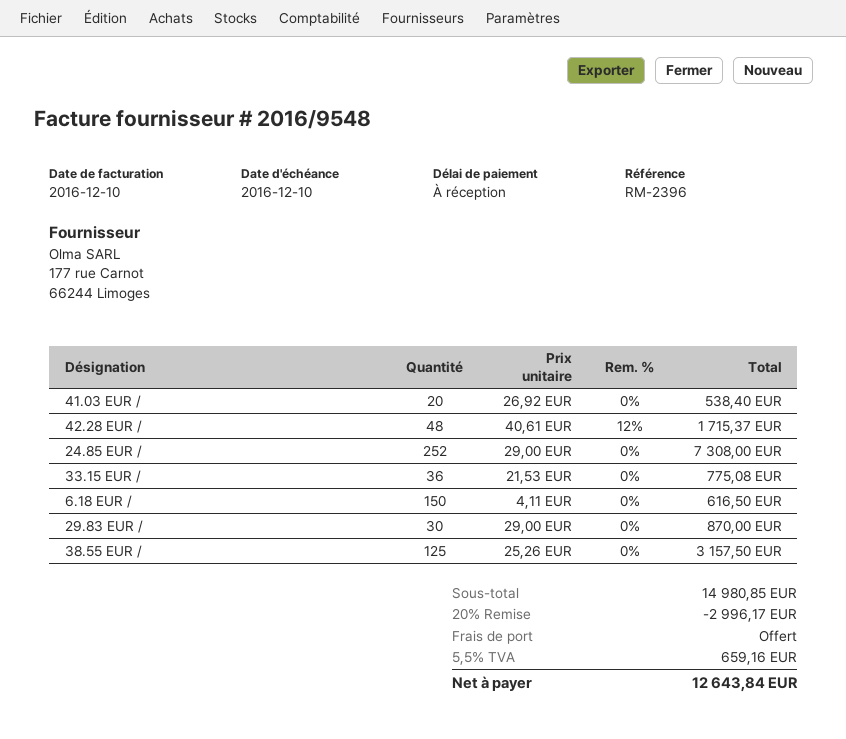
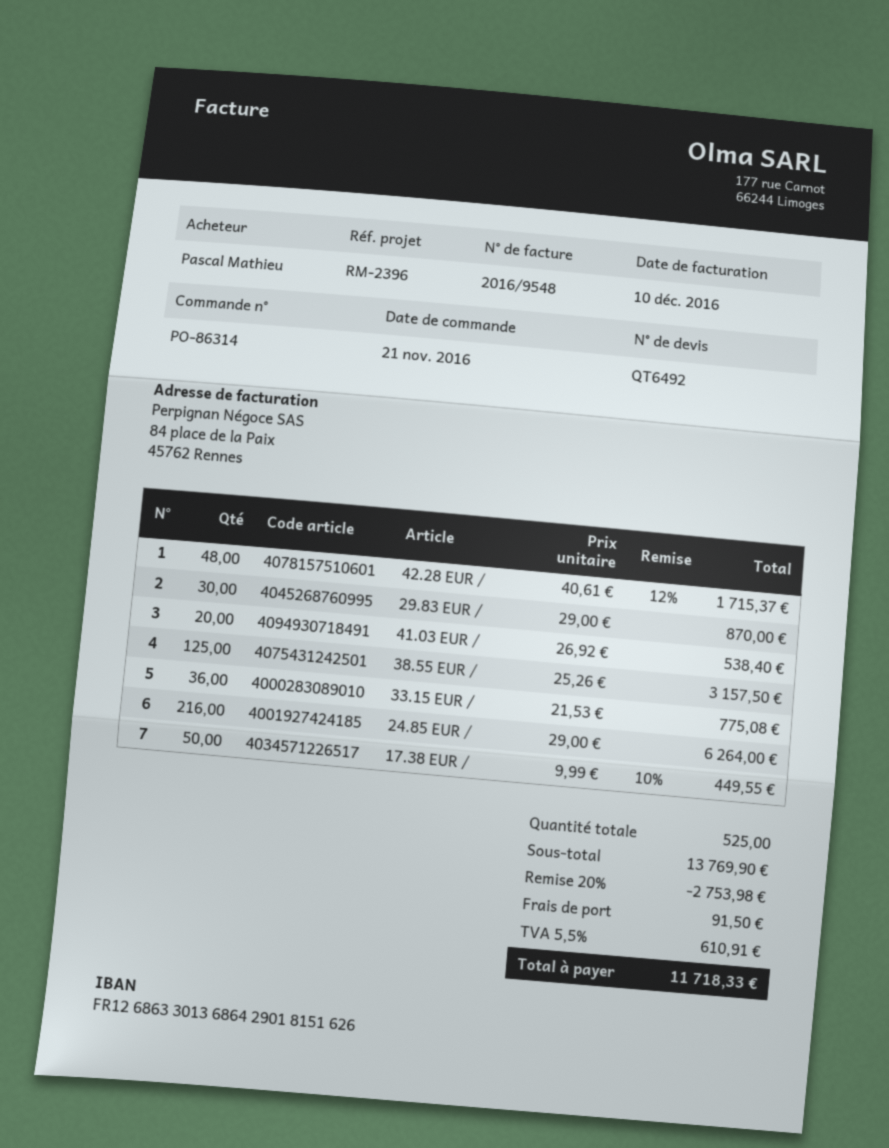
24.85 EUR /: 252 x 29.00 = 7308.00 -> 216 x 29.00 = 6264.00
6.18 EUR /: 150 x 4.11 = 616.50 -> none
17.38 EUR /: none -> 50 x 9.99 - 10% = 449.55
subtotal: 14980.85 -> 13769.90
discount: 20% = 2996.17 -> 20% = 2753.98
shipping: 0.00 -> 91.50
tax: 5.5% = 659.16 -> 5.5% = 610.91
total: 12643.84 -> 11718.33

